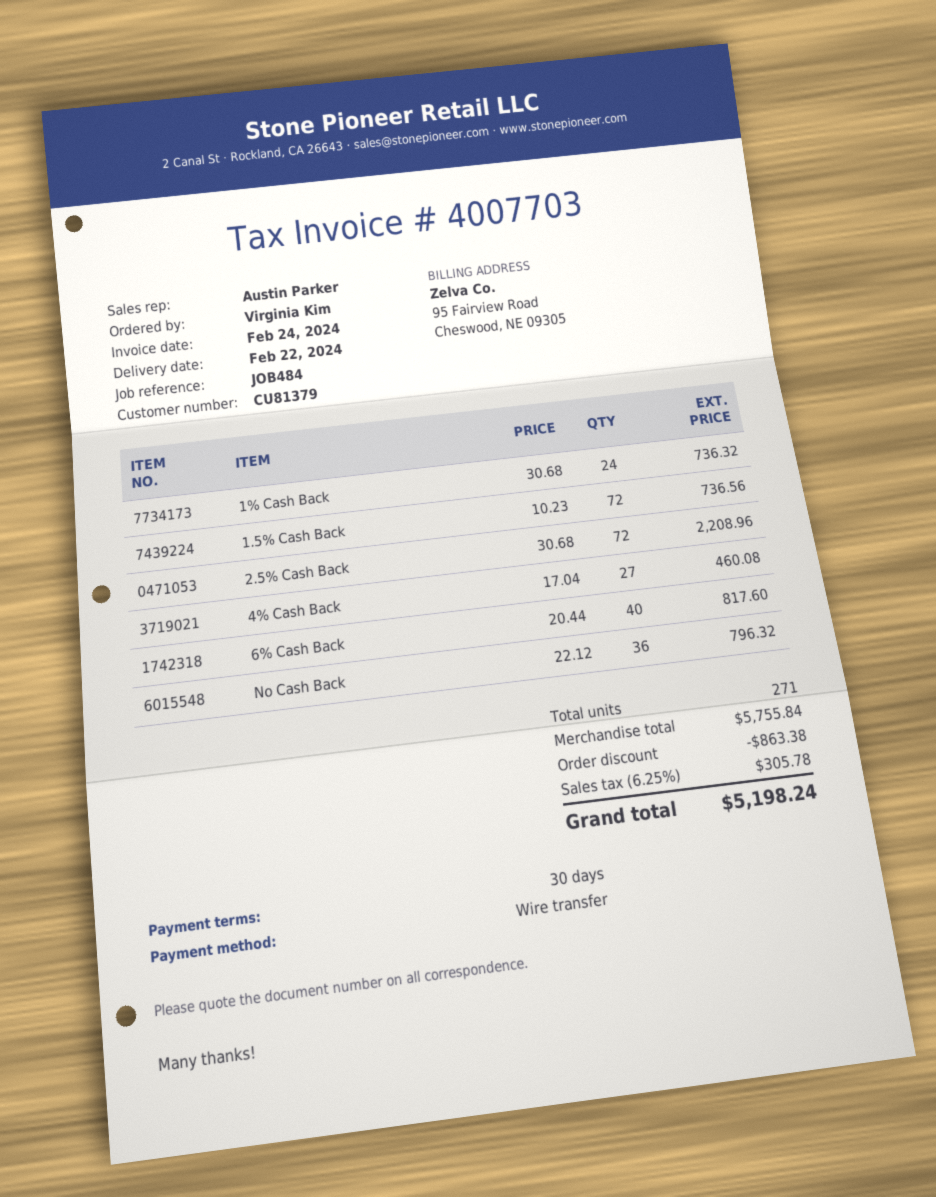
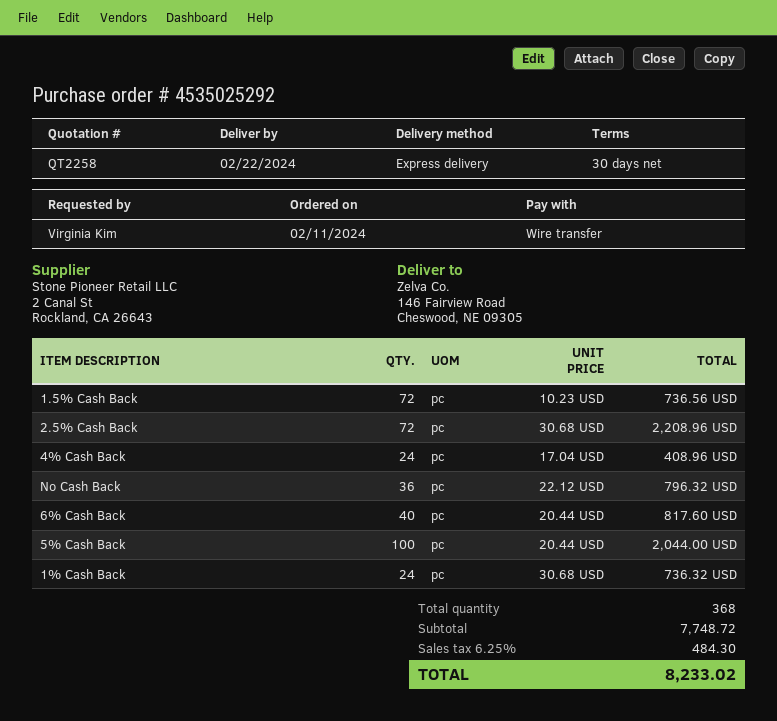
4% Cash Back: 27 x 17.04 = 460.08 -> 24 x 17.04 = 408.96
5% Cash Back: none -> 100 x 20.44 = 2044.00
total quantity: 271 -> 368
subtotal: 5755.84 -> 7748.72
discount: 863.38 -> none
tax: 6.25% = 305.78 -> 6.25% = 484.30
total: 5198.24 -> 8233.02

